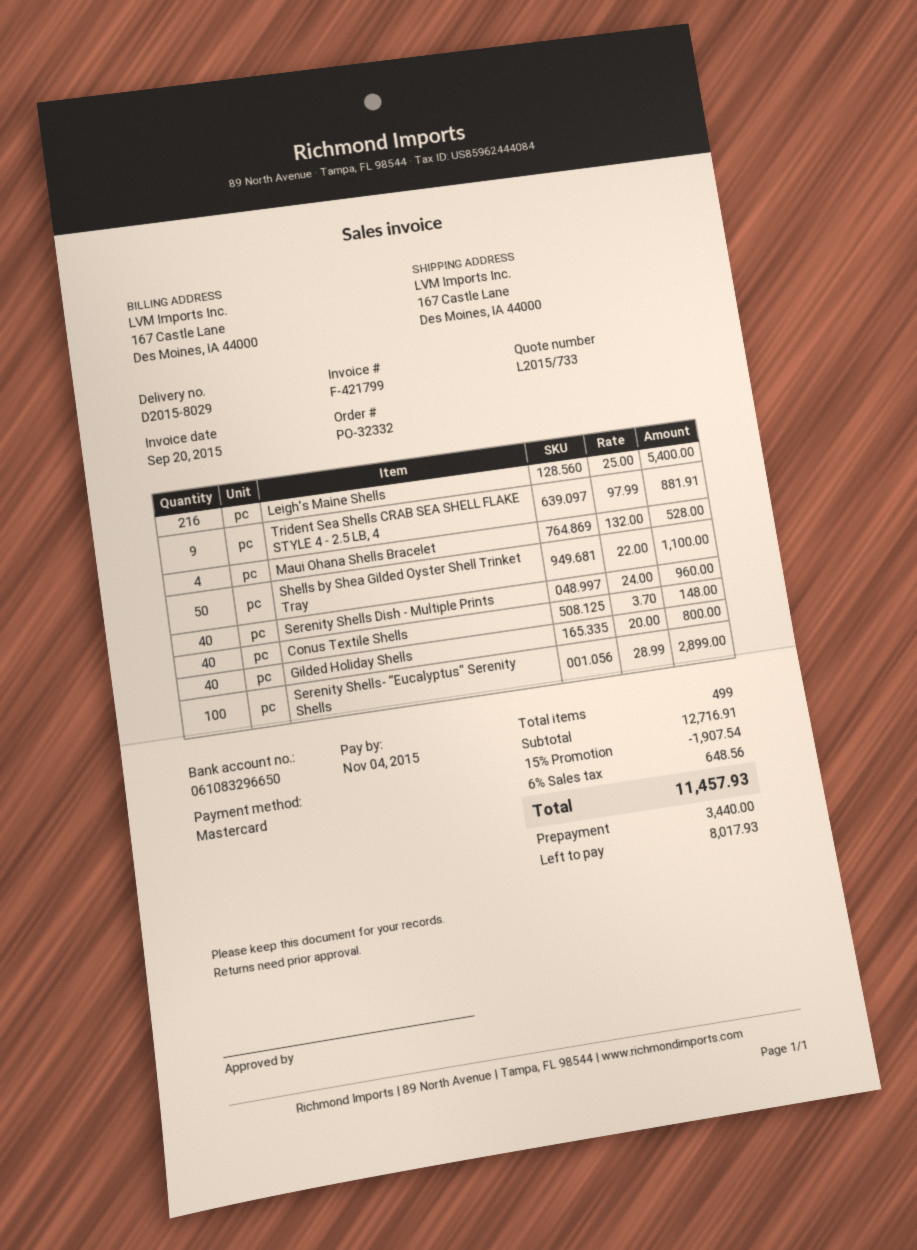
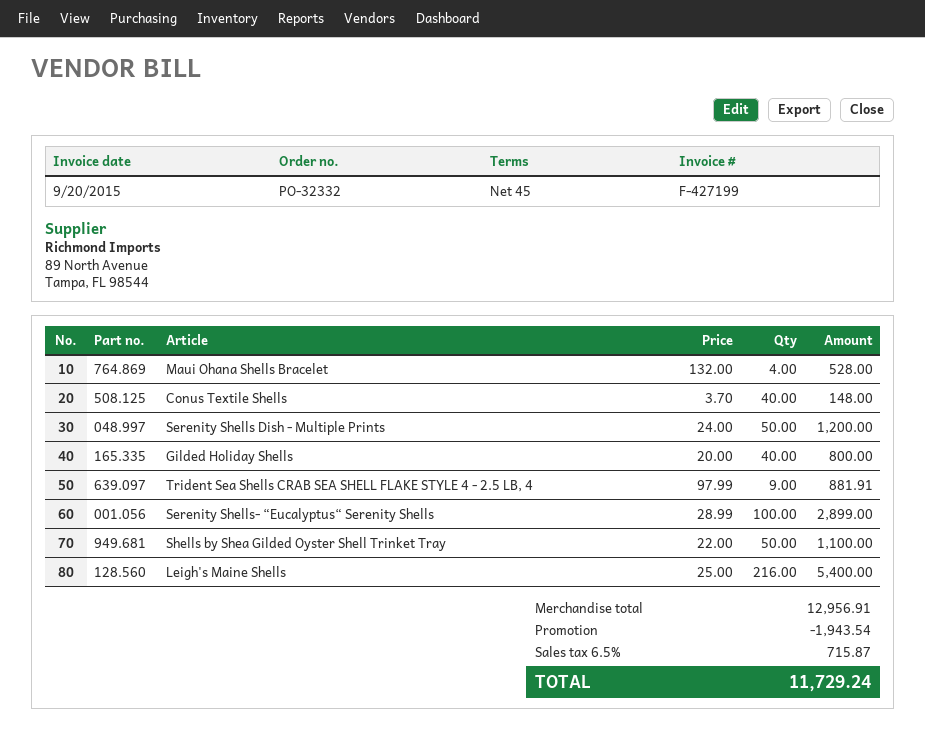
invoice number: F-421799 -> F-427199
Serenity Shells Dish - Multiple Prints: 40 x 24.00 = 960.00 -> 50 x 24.00 = 1200.00
subtotal: 12716.91 -> 12956.91
discount: 1907.54 -> 1943.54
tax: 6% = 648.56 -> 6.5% = 715.87
total: 11457.93 -> 11729.24

